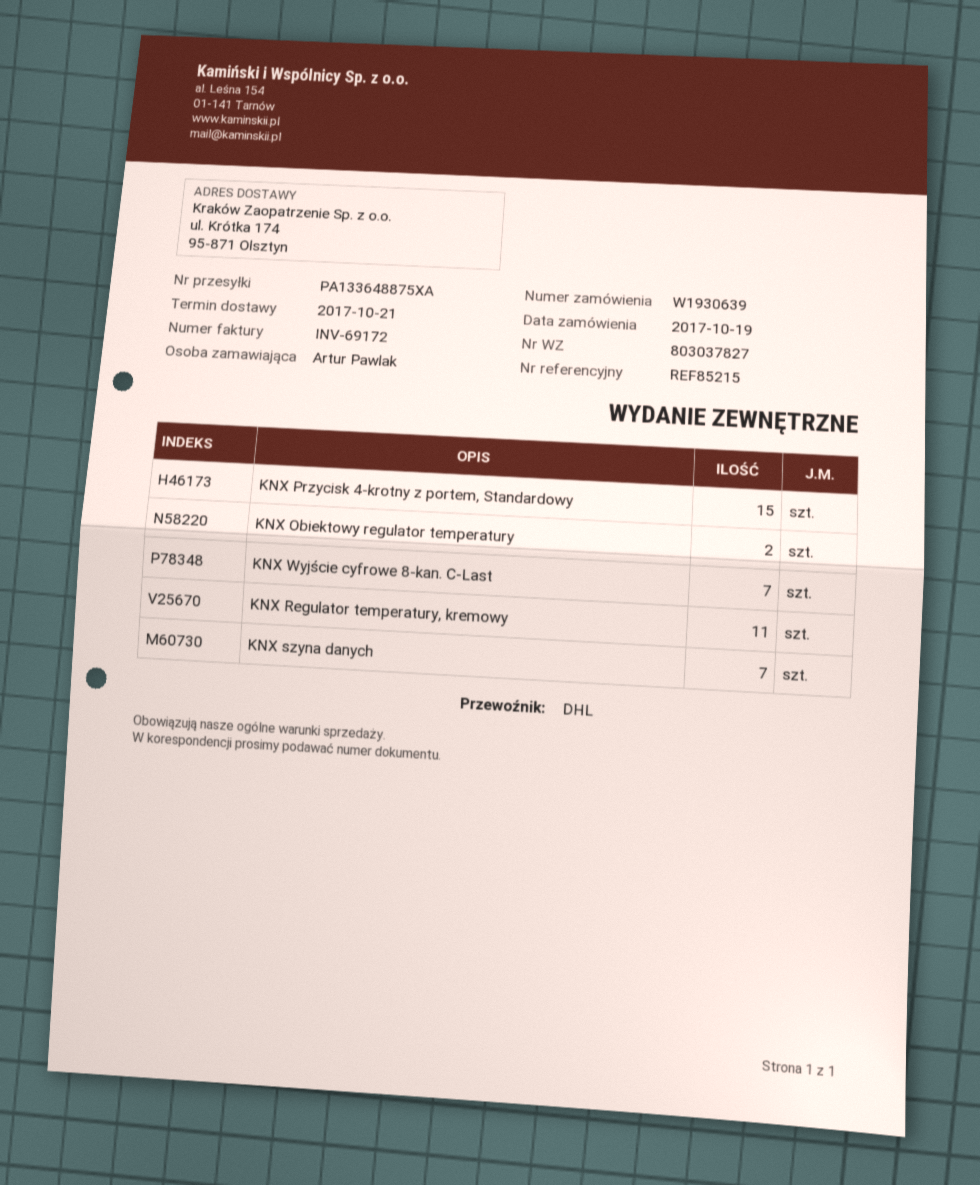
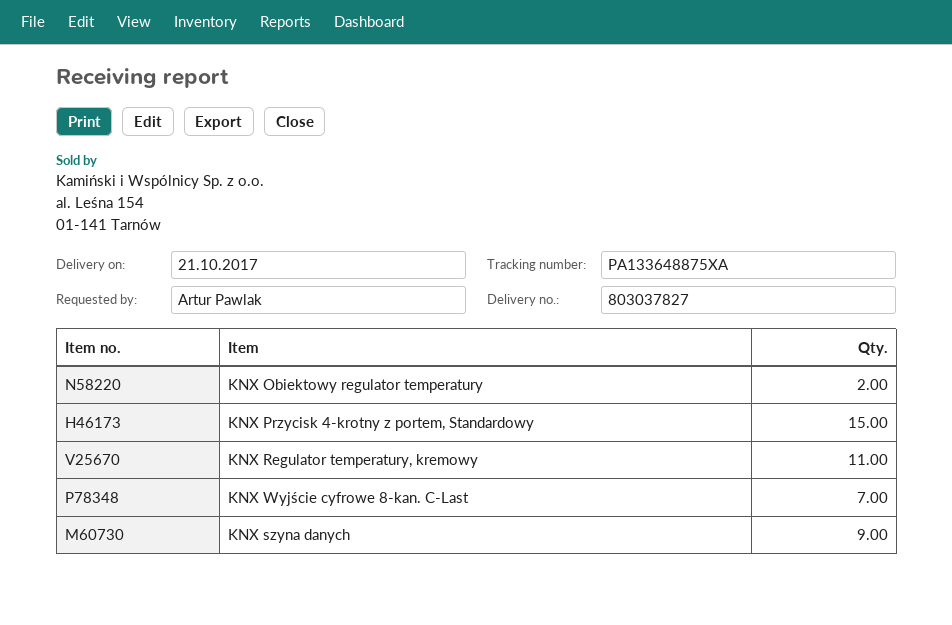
KNX szyna danych: 7 -> 9

